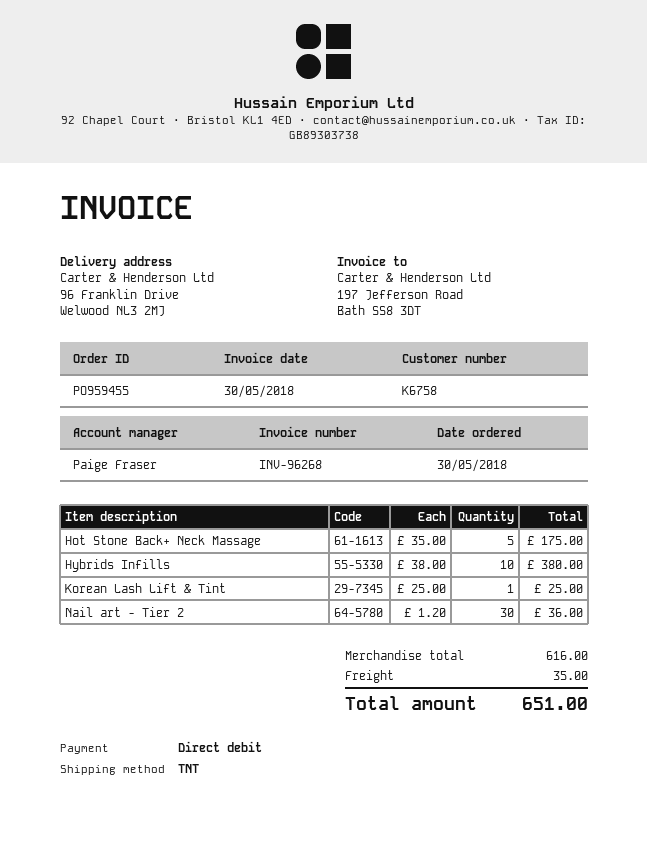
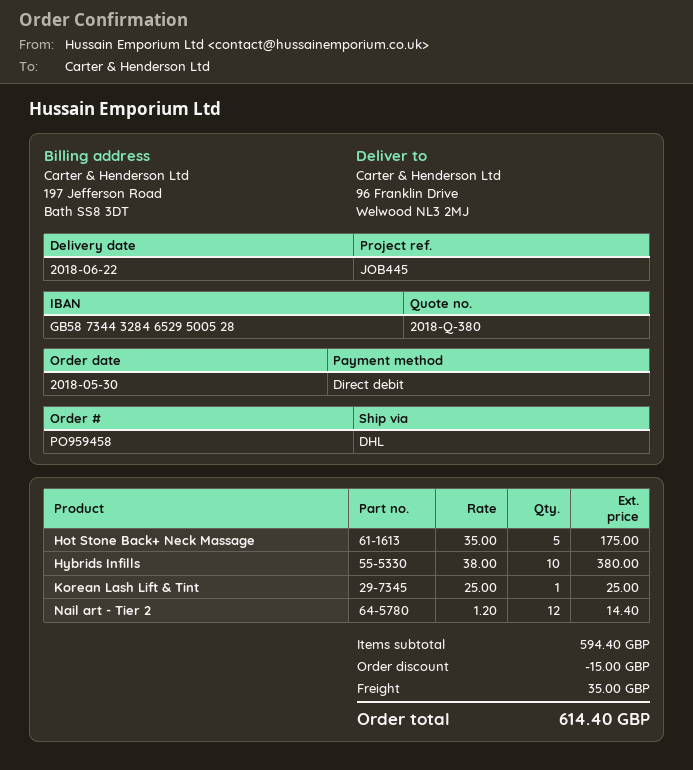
order number: PO959455 -> PO959458
shipping method: TNT -> DHL
Nail art - Tier 2: 30 x 1.20 = 36.00 -> 12 x 1.20 = 14.40
subtotal: 616.00 -> 594.40
discount: none -> 15.00
total: 651.00 -> 614.40

